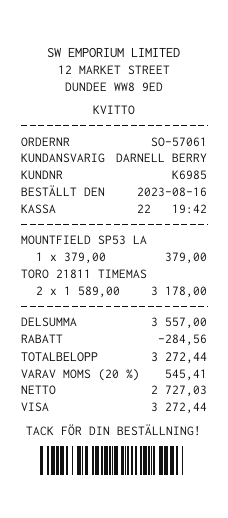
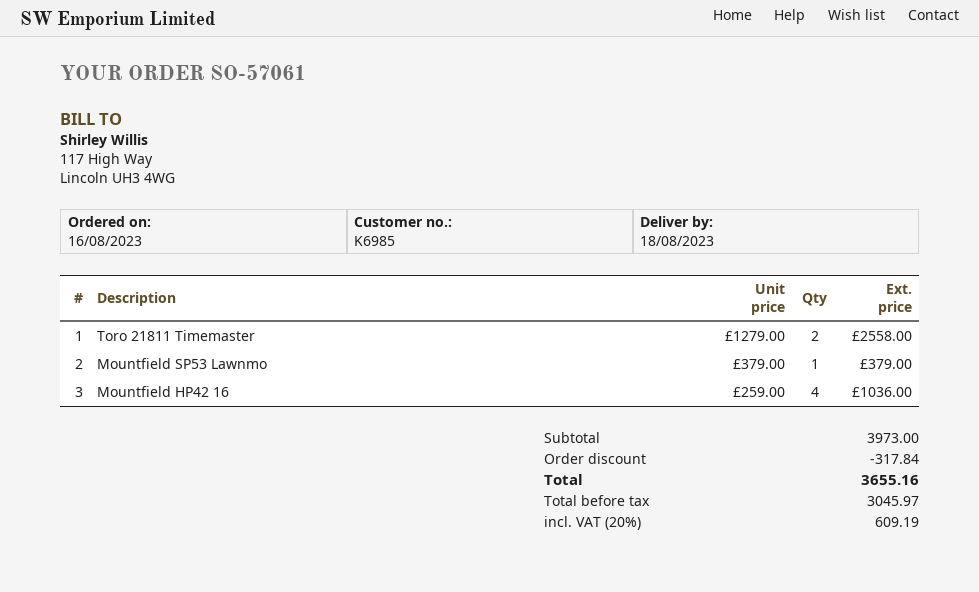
TORO 21811 TIMEMAS: 2 x 1589.00 = 3178.00 -> 2 x 1279.00 = 2558.00
Mountfield HP42 16: none -> 4 x 259.00 = 1036.00
subtotal: 3557.00 -> 3973.00
discount: 284.56 -> 317.84
net: 2727.03 -> 3045.97
tax: 20% = 545.41 -> 20% = 609.19
total: 3272.44 -> 3655.16

